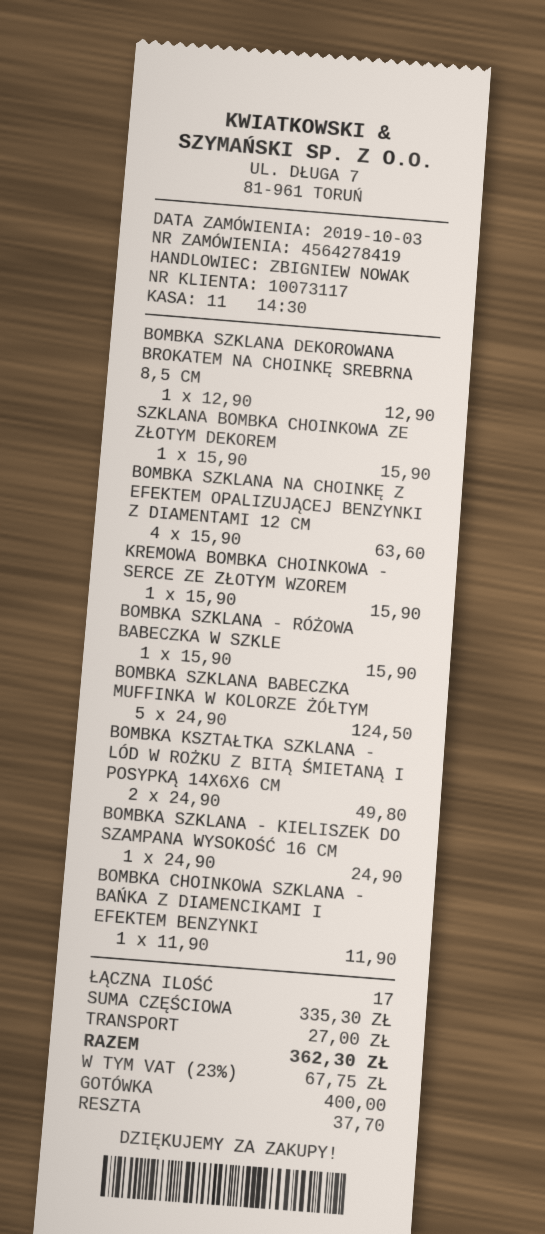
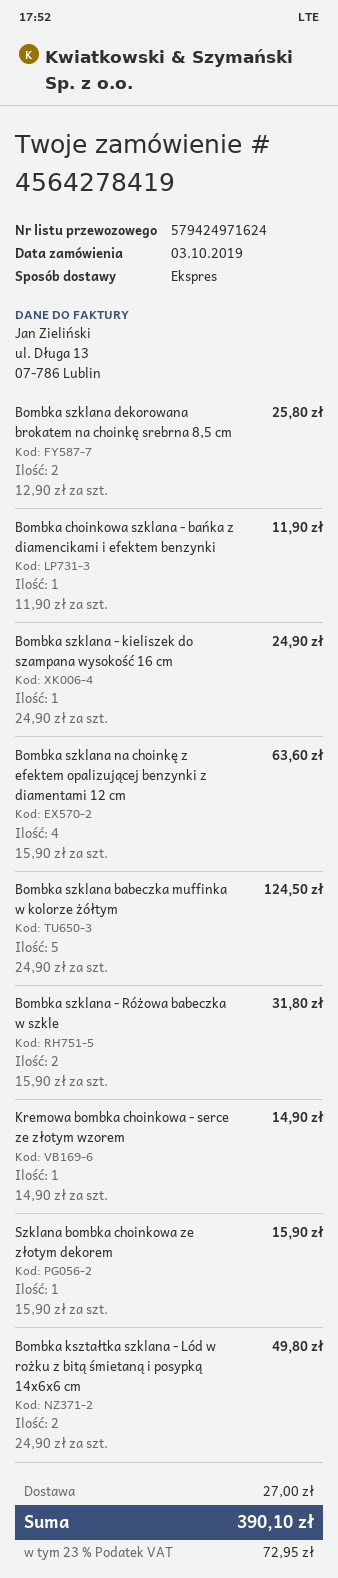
BOMBKA SZKLANA DEKOROWANA BROKATEM NA CHOINKĘ SREBRNA 8,5 CM: 1 x 12.90 = 12.90 -> 2 x 12.90 = 25.80
KREMOWA BOMBKA CHOINKOWA - SERCE ZE ZŁOTYM WZOREM: 1 x 15.90 = 15.90 -> 1 x 14.90 = 14.90
BOMBKA SZKLANA - RÓŻOWA BABECZKA W SZKLE: 1 x 15.90 = 15.90 -> 2 x 15.90 = 31.80
tax: 23% = 67.75 -> 23% = 72.95
total: 362.30 -> 390.10

